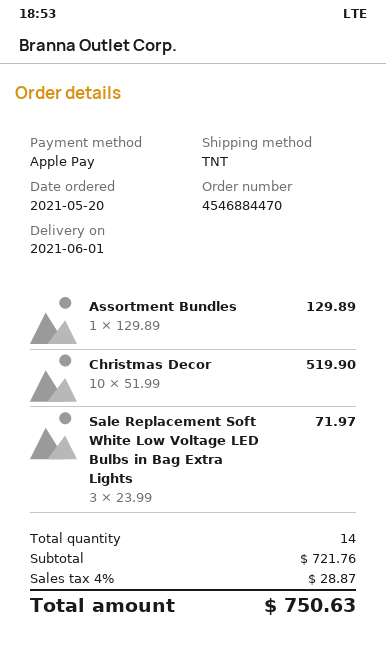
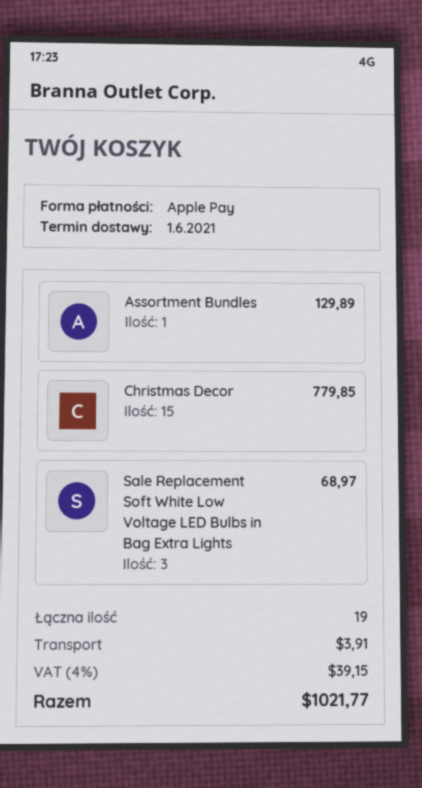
Christmas Decor: 10 for 519.90 -> 15 for 779.85
Sale Replacement Soft White Low Voltage LED Bulbs in Bag Extra Lights: 3 for 71.97 -> 3 for 68.97
total quantity: 14 -> 19
shipping: none -> 3.91
tax: 4% = 28.87 -> 4% = 39.15
total: 750.63 -> 1021.77

